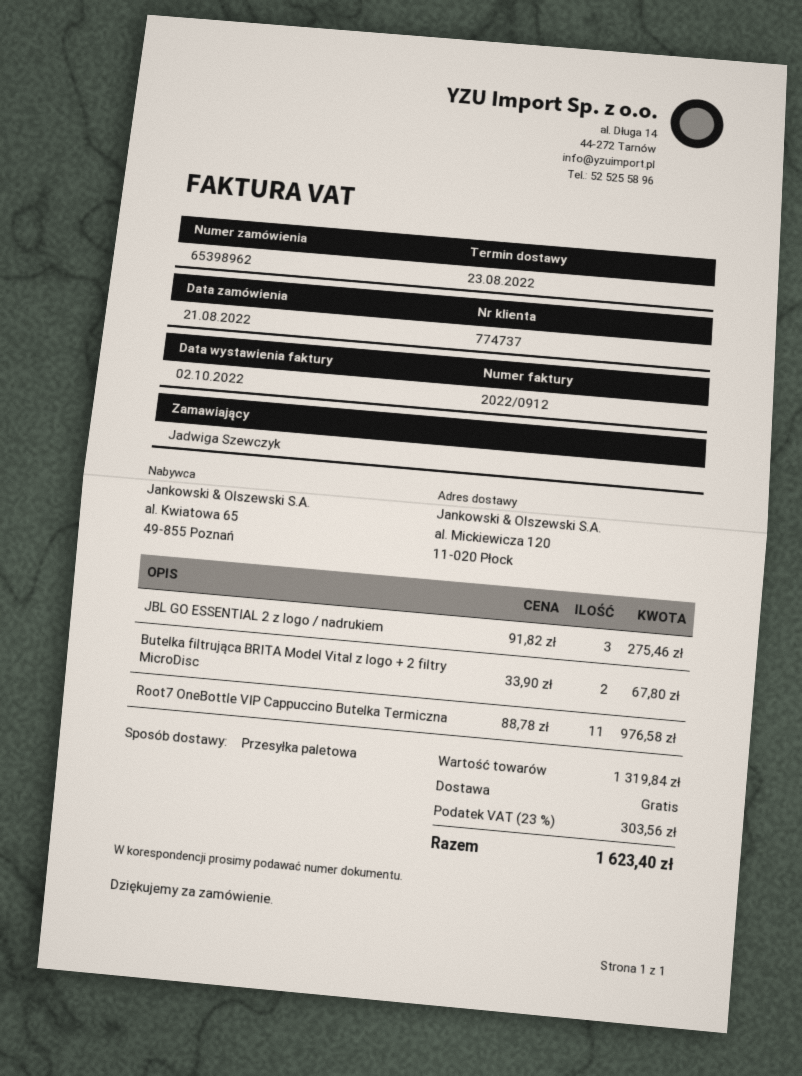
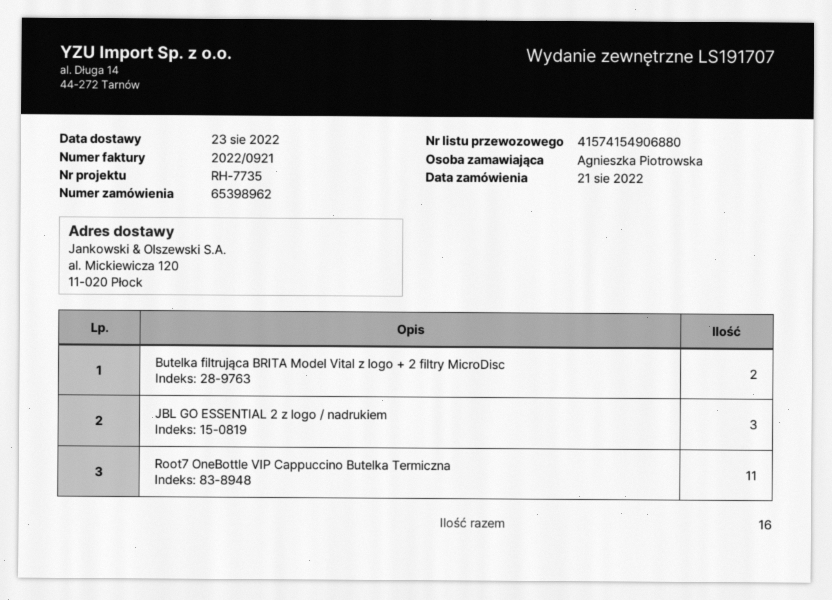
invoice number: 2022/0912 -> 2022/0921
ordered by: Jadwiga Szewczyk -> Agnieszka Piotrowska

